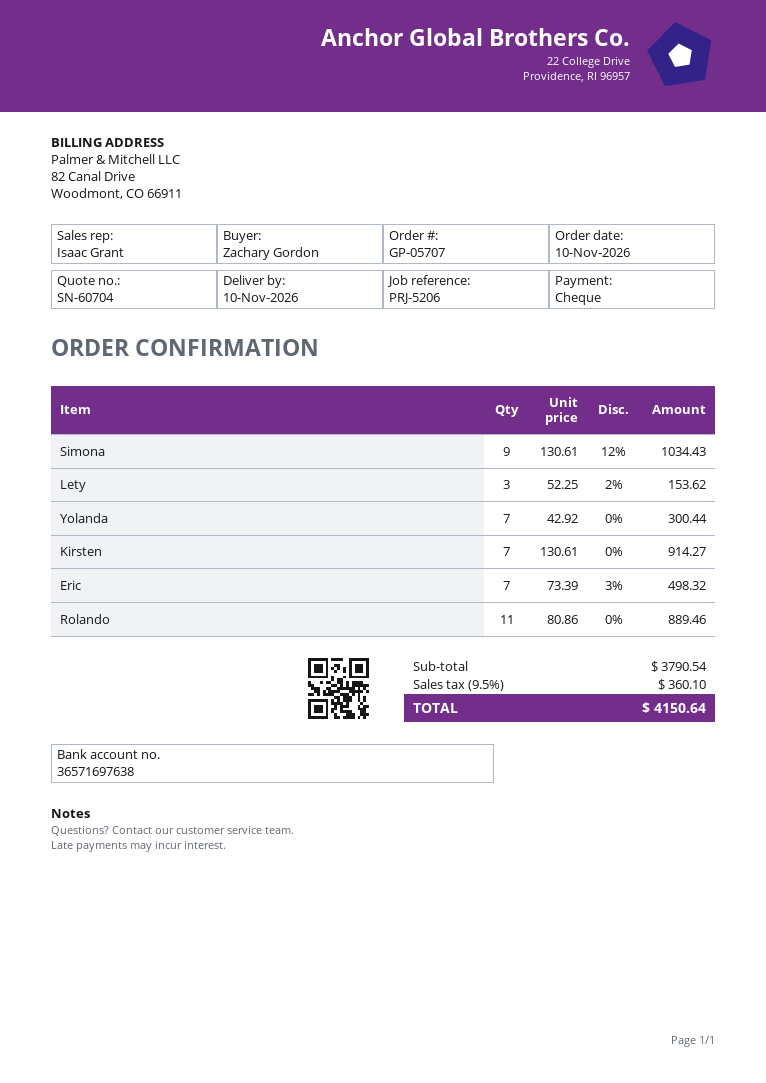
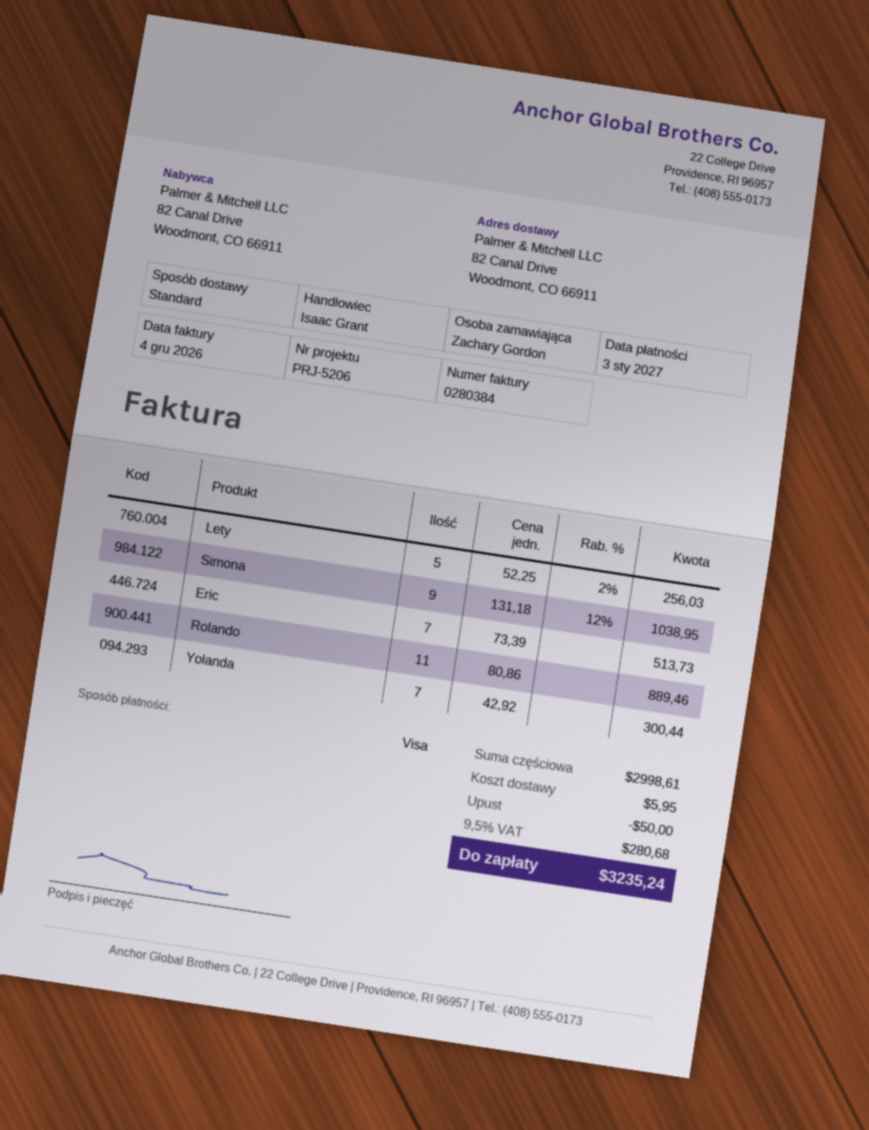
payment method: cheque -> Visa
Simona: 9 x 130.61 - 12% = 1034.43 -> 9 x 131.18 - 12% = 1038.95
Lety: 3 x 52.25 - 2% = 153.62 -> 5 x 52.25 - 2% = 256.03
Kirsten: 7 x 130.61 = 914.27 -> none
Eric: 7 x 73.39 - 3% = 498.32 -> 7 x 73.39 = 513.73
subtotal: 3790.54 -> 2998.61
discount: none -> 50.00
shipping: none -> 5.95
tax: 9.5% = 360.10 -> 9.5% = 280.68
total: 4150.64 -> 3235.24

